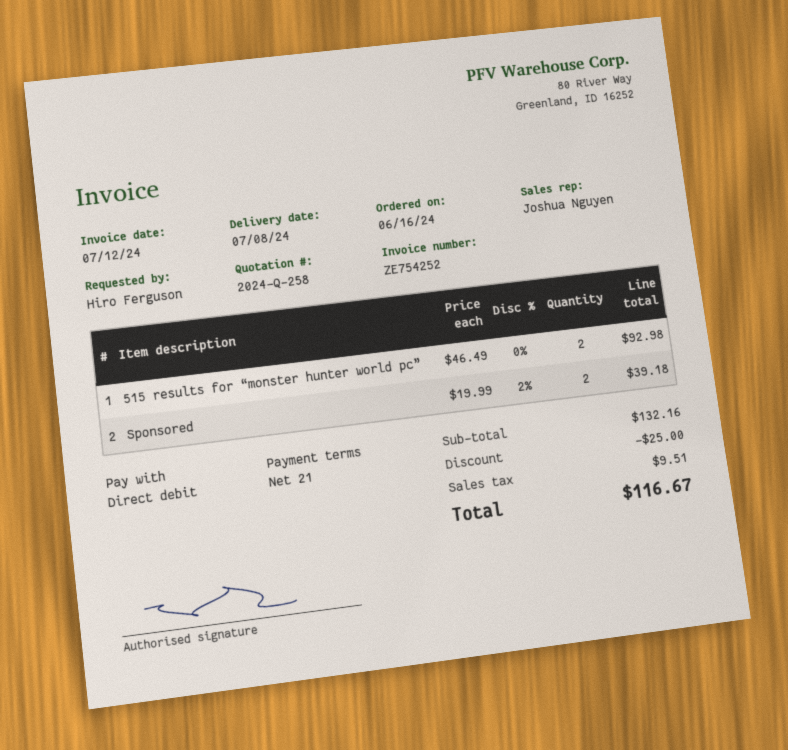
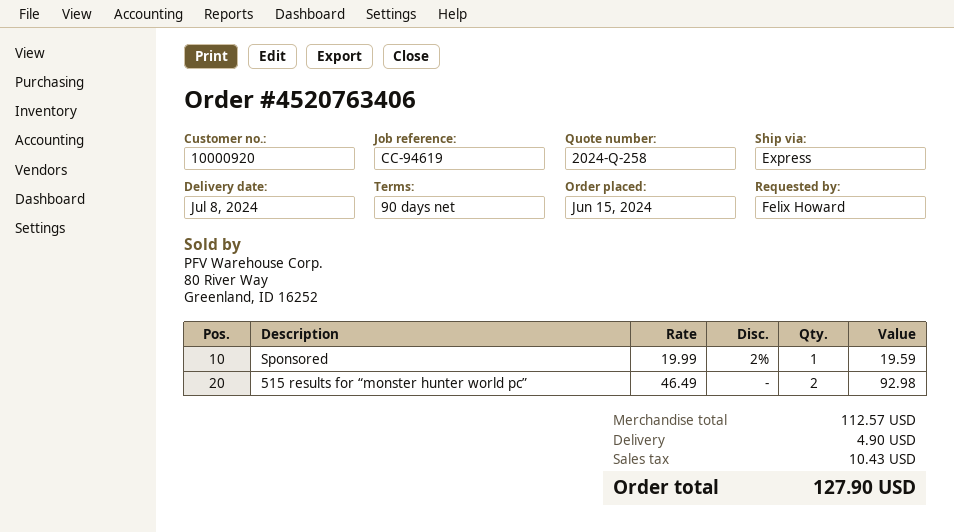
order date: 2024-06-16 -> 2024-06-15
payment terms: 21 days -> 90 days
ordered by: Hiro Ferguson -> Felix Howard
Sponsored: 2 x 19.99 - 2% = 39.18 -> 1 x 19.99 - 2% = 19.59
subtotal: 132.16 -> 112.57
discount: 25.00 -> none
shipping: none -> 4.90
tax: 9.51 -> 10.43
total: 116.67 -> 127.90

